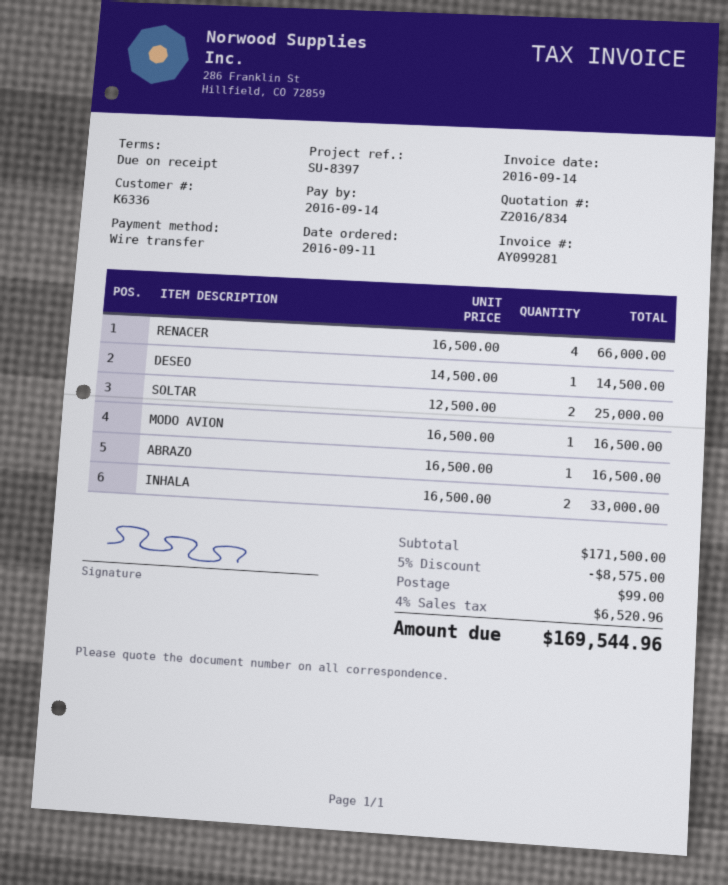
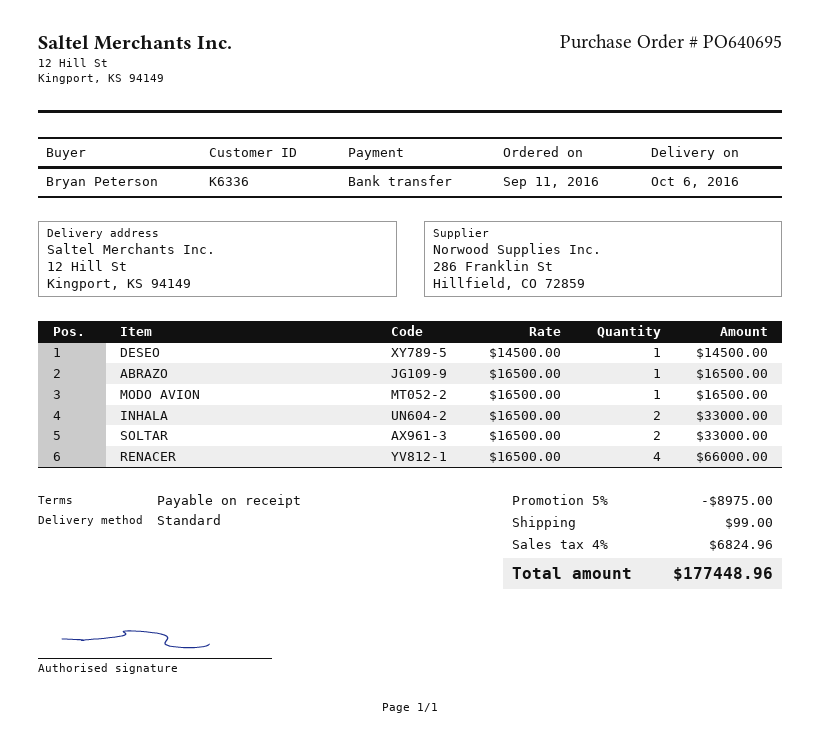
SOLTAR: 2 x 12500.00 = 25000.00 -> 2 x 16500.00 = 33000.00
discount: 5% = 8575.00 -> 5% = 8975.00
tax: 4% = 6520.96 -> 4% = 6824.96
total: 169544.96 -> 177448.96

